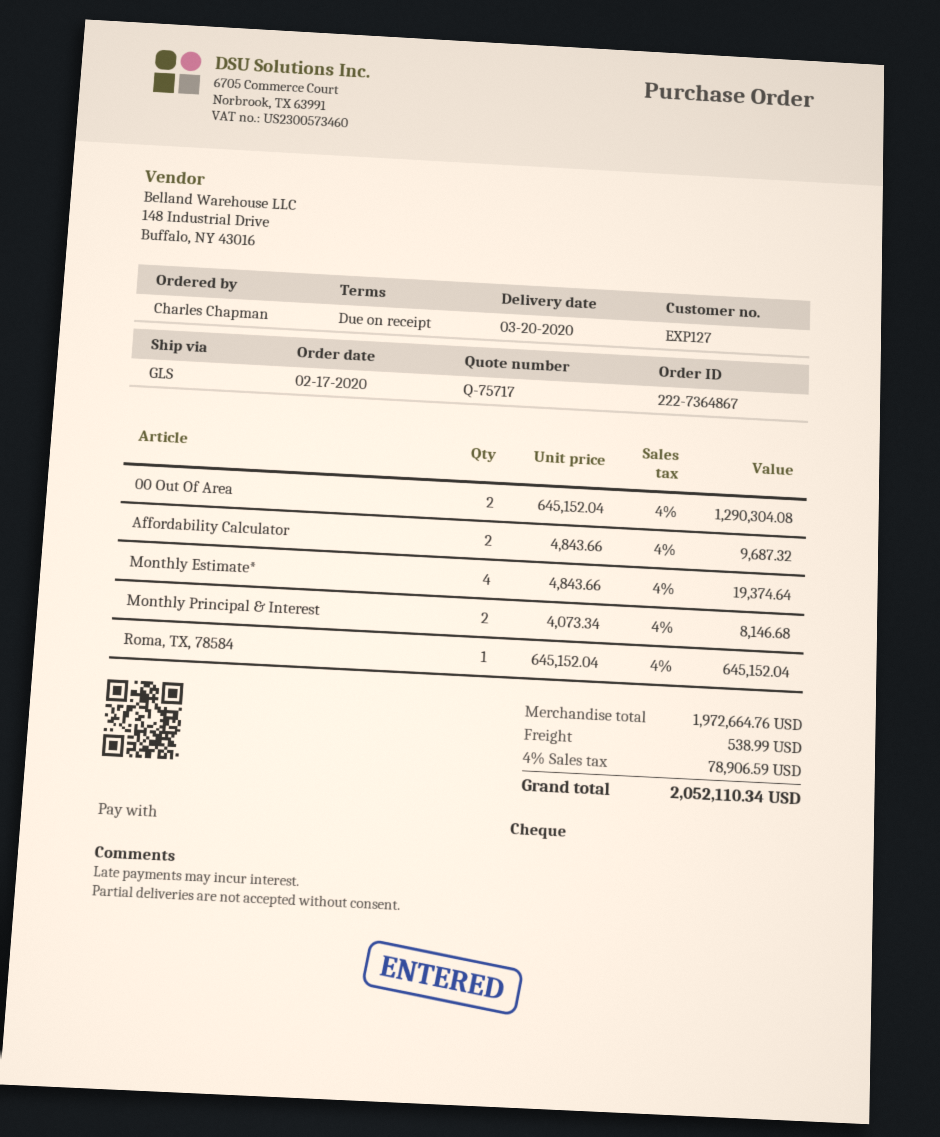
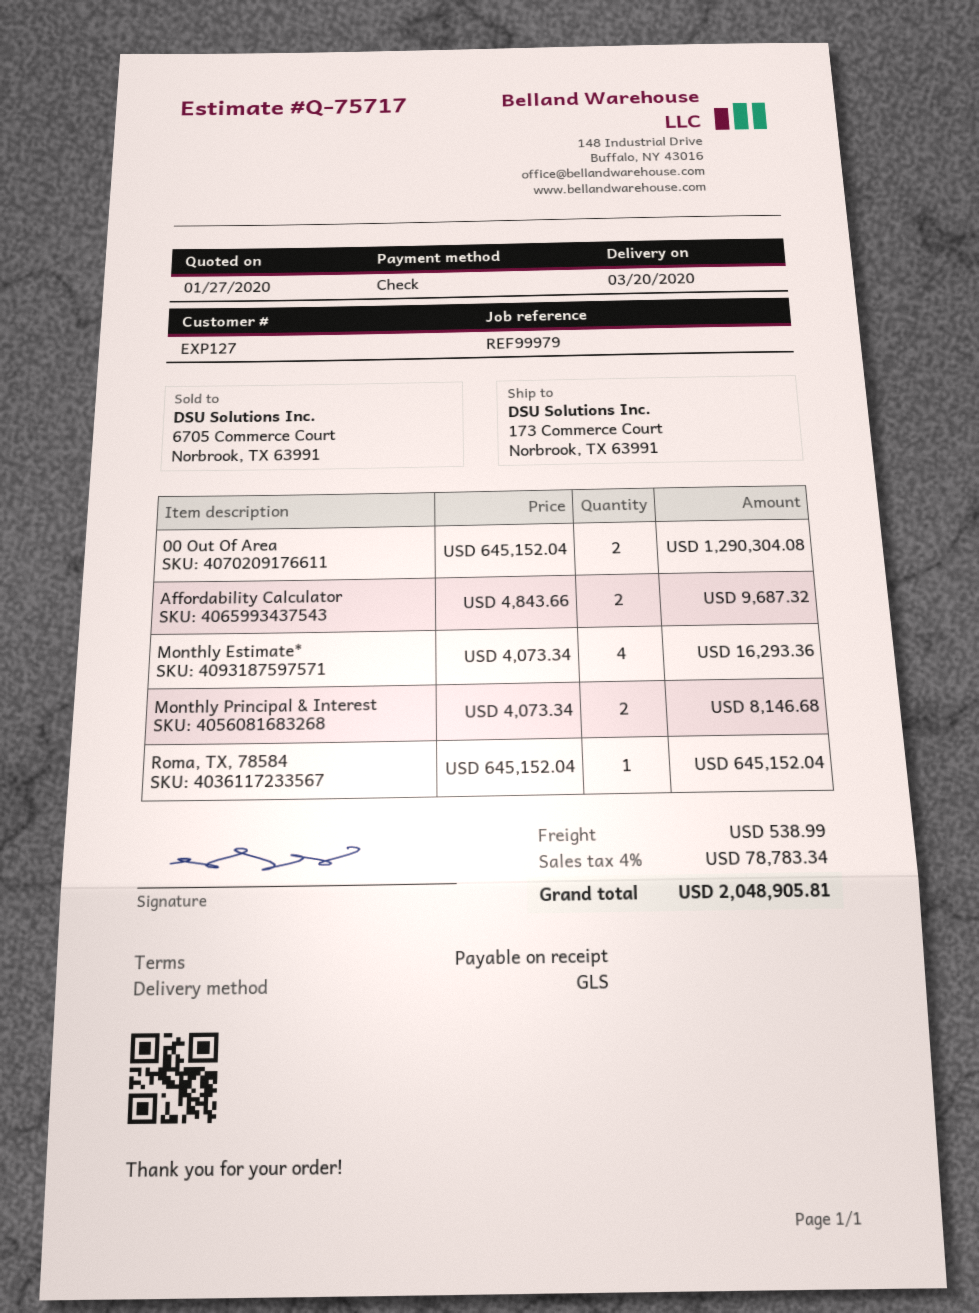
Monthly Estimate*: 4 x 4843.66 = 19374.64 -> 4 x 4073.34 = 16293.36
tax: 4% = 78906.59 -> 4% = 78783.34
total: 2052110.34 -> 2048905.81

